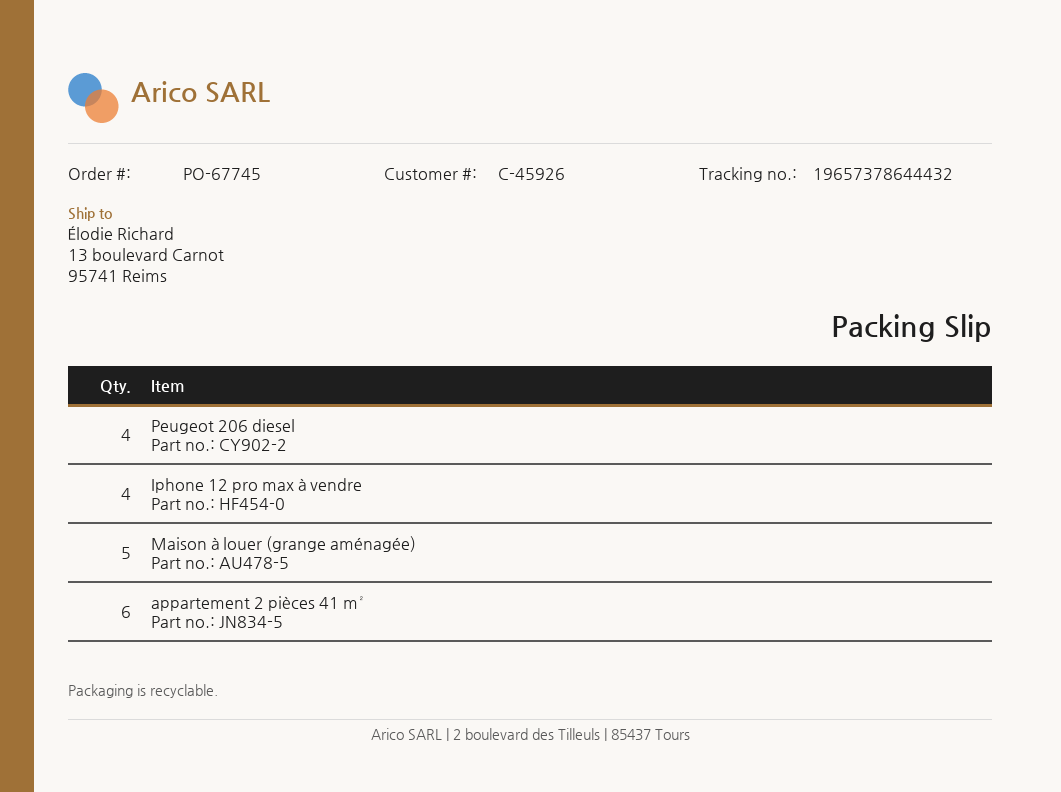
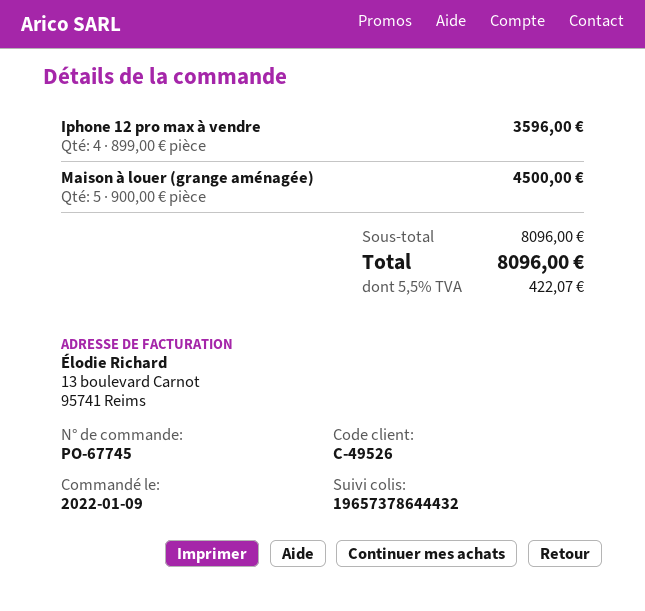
customer number: C-45926 -> C-49526
Peugeot 206 diesel: 4 -> none
appartement 2 pièces 41 m²: 6 -> none

